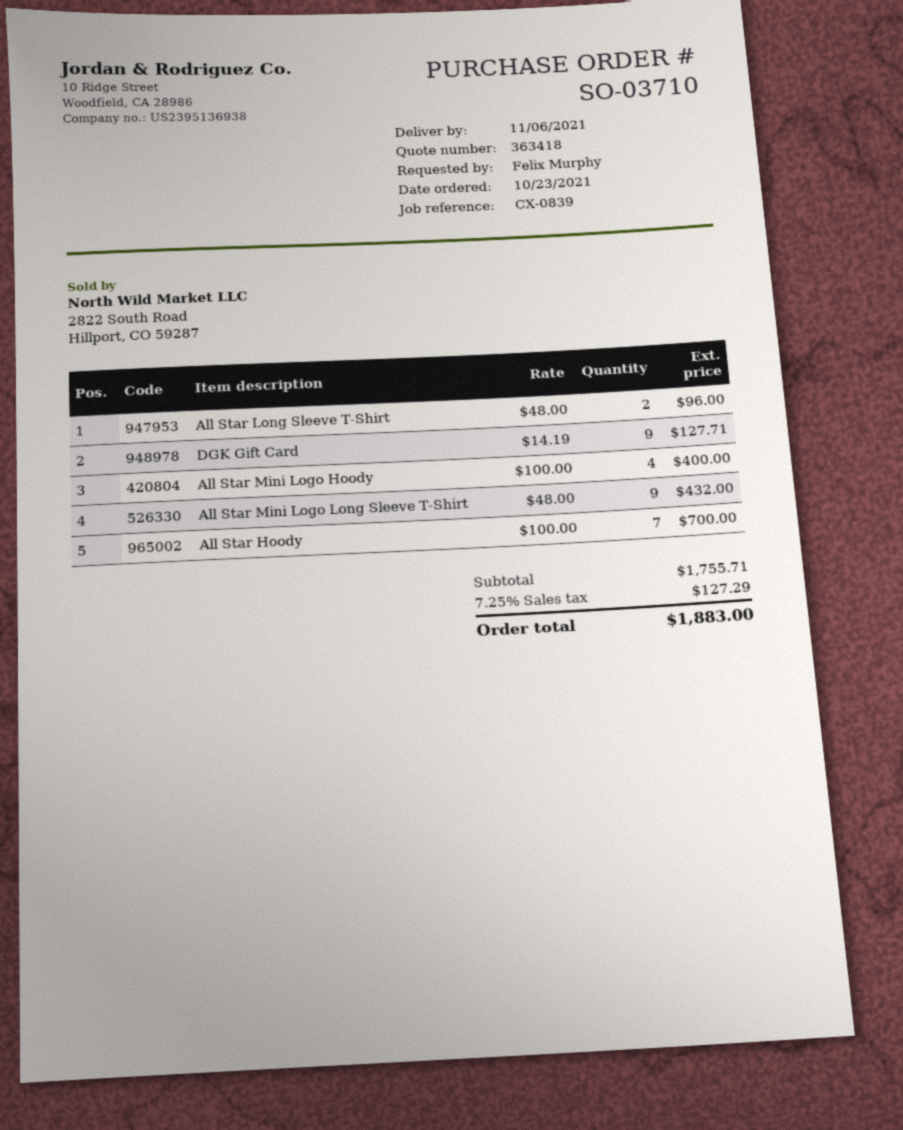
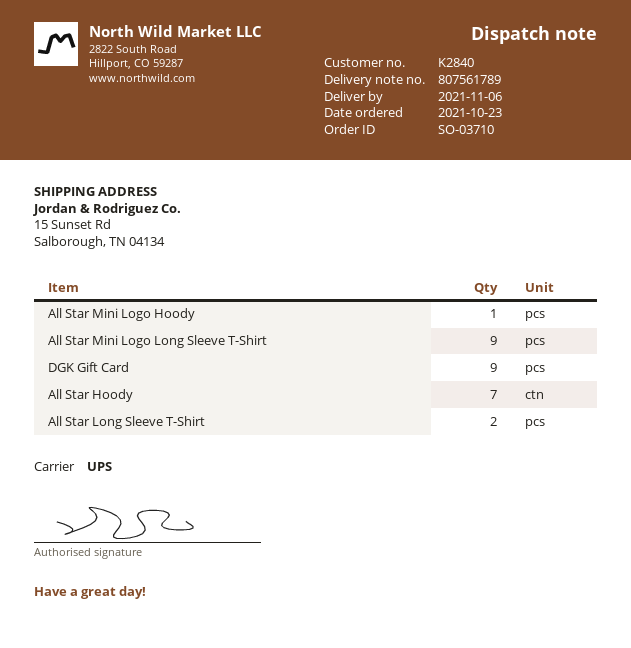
All Star Mini Logo Hoody: 4 -> 1

